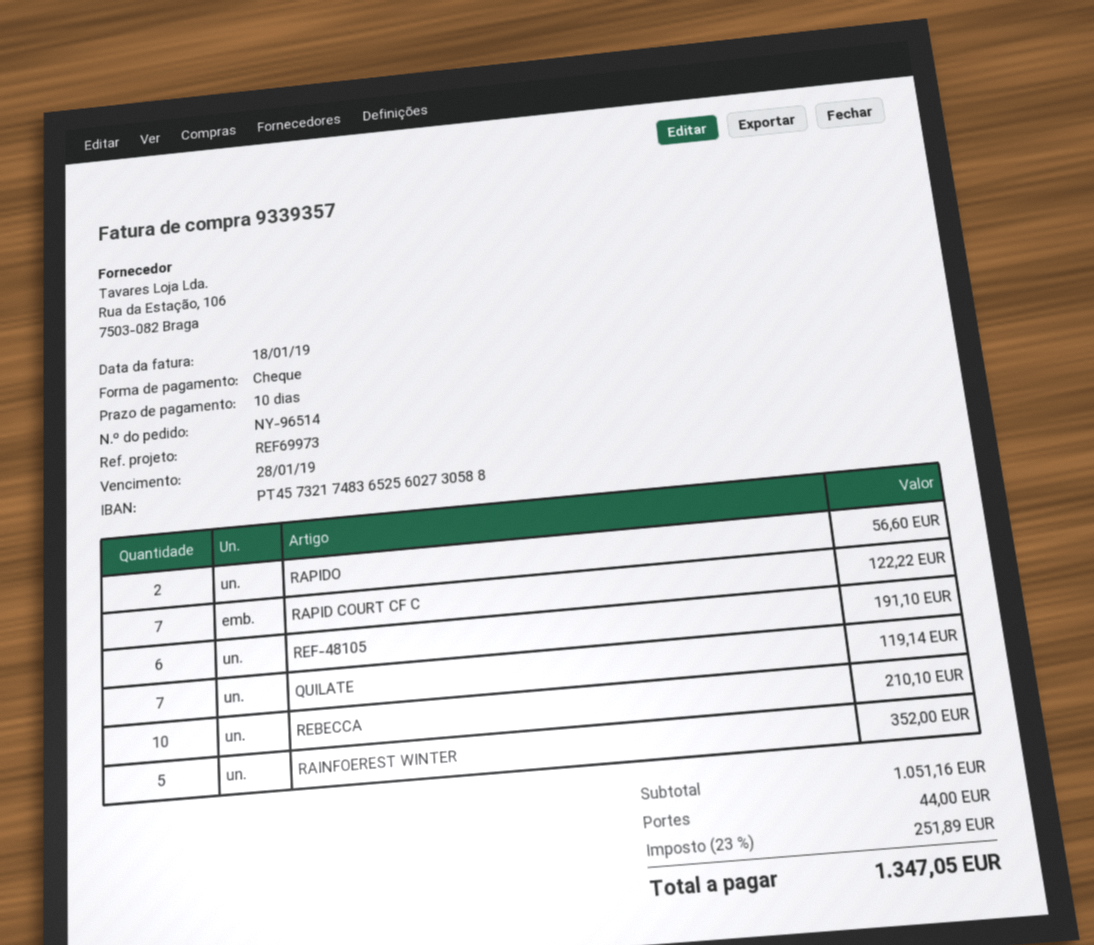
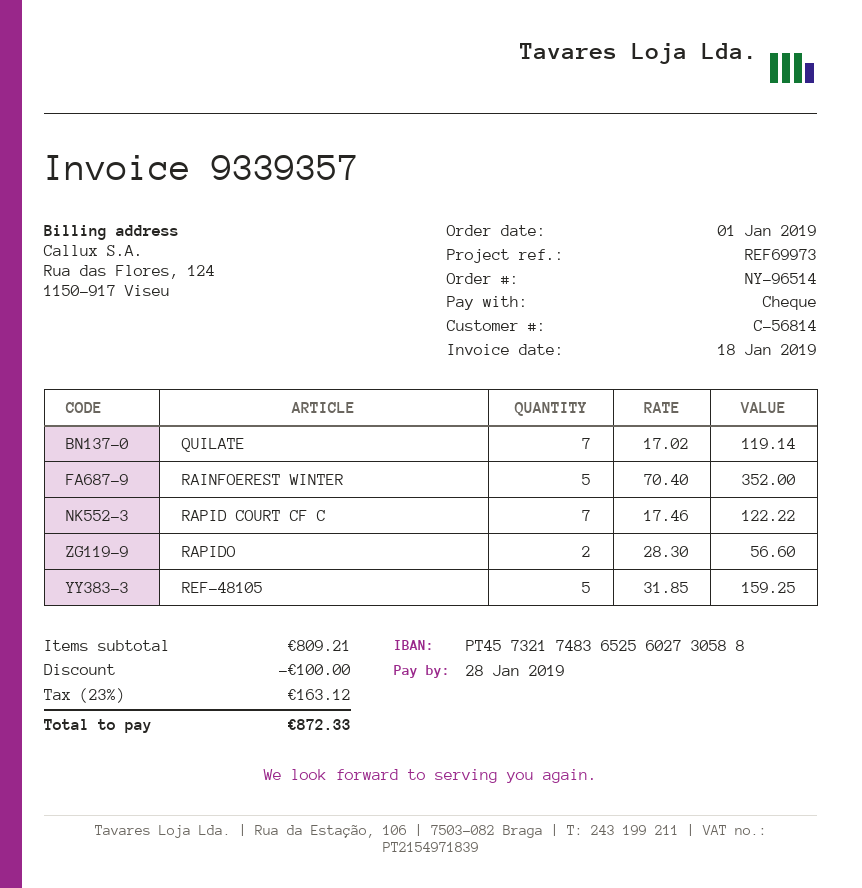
REF-48105: 6 for 191.10 -> 5 for 159.25
REBECCA: 10 for 210.10 -> none
subtotal: 1051.16 -> 809.21
discount: none -> 100.00
shipping: 44.00 -> none
tax: 23% = 251.89 -> 23% = 163.12
total: 1347.05 -> 872.33

